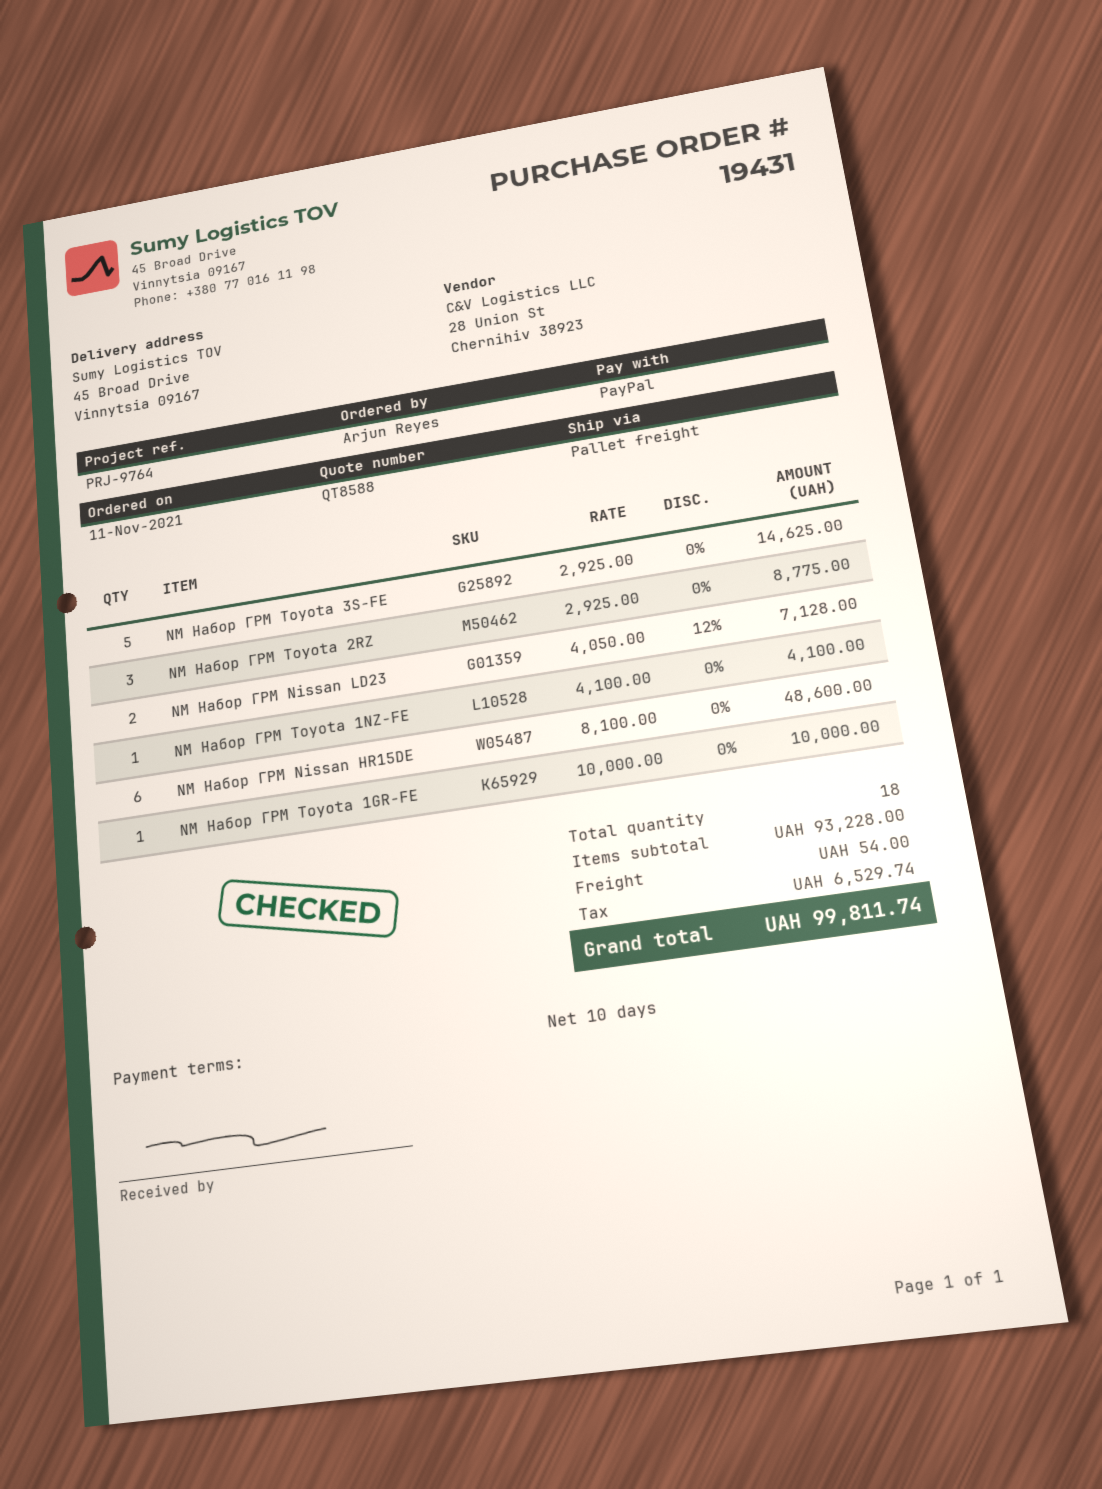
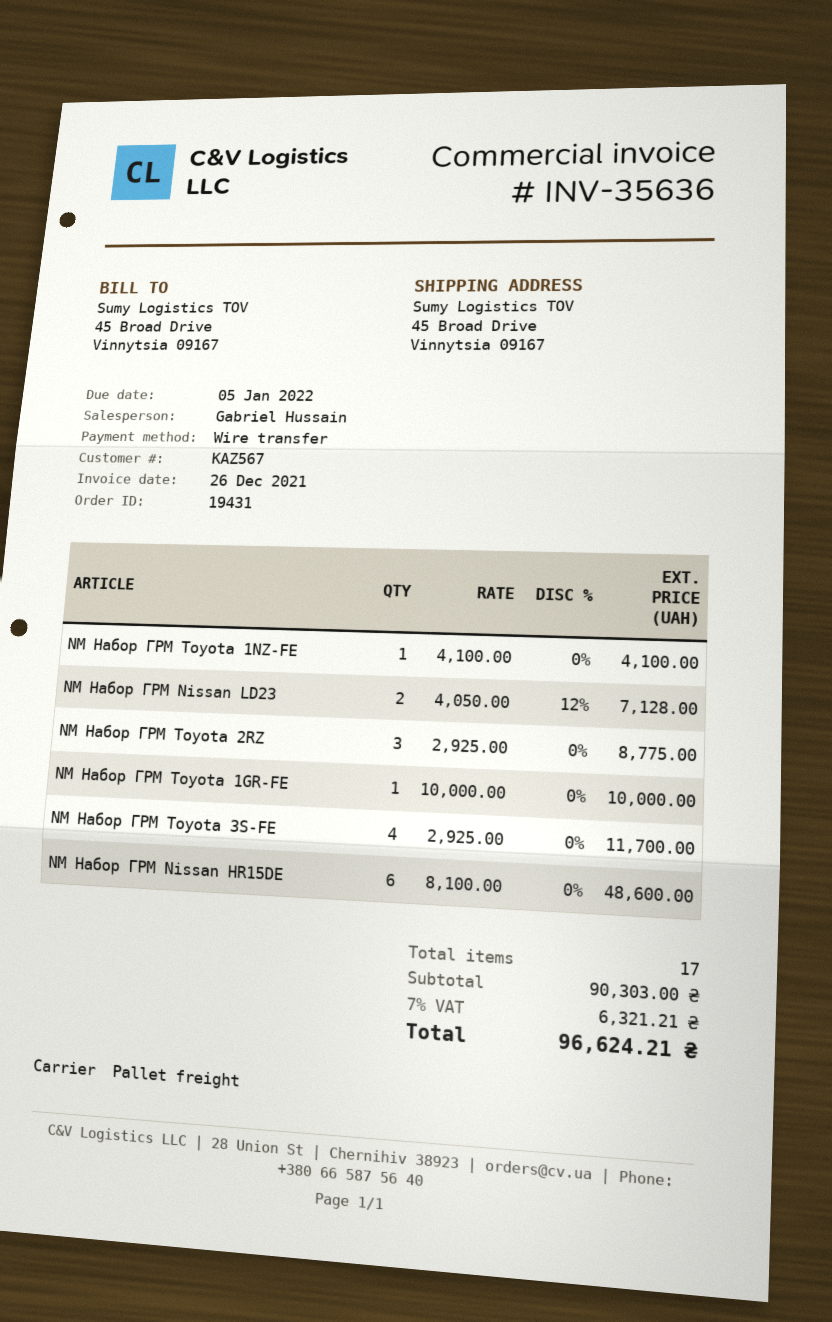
payment method: PayPal -> bank transfer
NM Набор ГРМ Toyota 3S-FE: 5 x 2925.00 = 14625.00 -> 4 x 2925.00 = 11700.00
total quantity: 18 -> 17
subtotal: 93228.00 -> 90303.00
shipping: 54.00 -> none
tax: 6529.74 -> 6321.21
total: 99811.74 -> 96624.21

